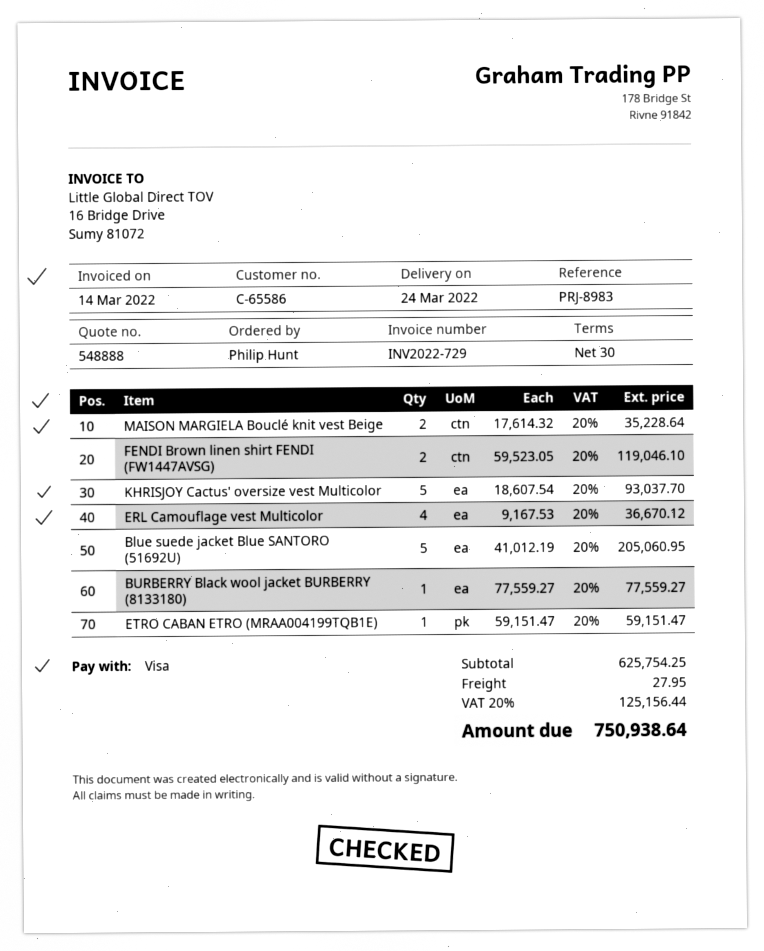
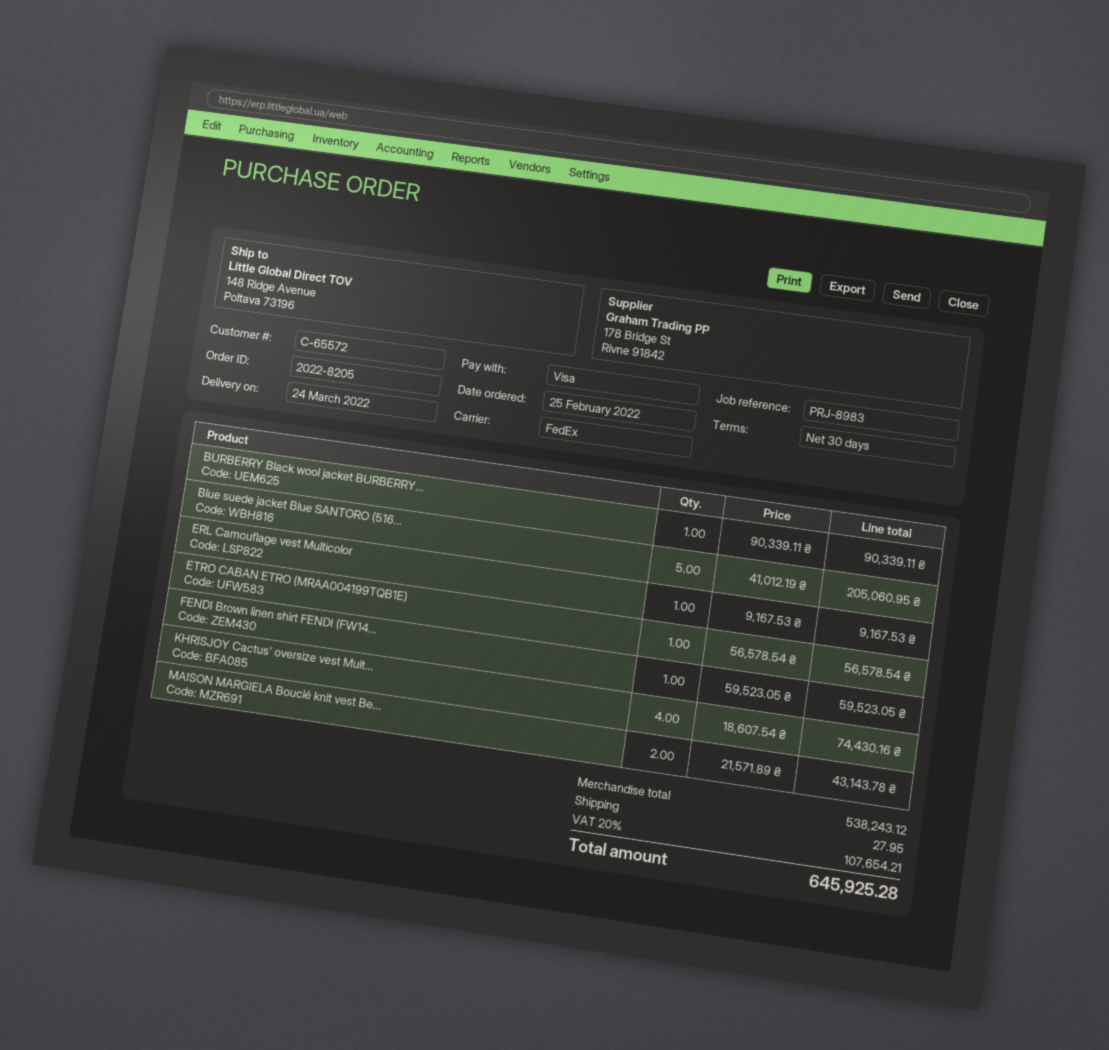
customer number: C-65586 -> C-65572
MAISON MARGIELA Bouclé knit vest Beige: 2 x 17614.32 = 35228.64 -> 2 x 21571.89 = 43143.78
FENDI Brown linen shirt FENDI (FW1447AVSG): 2 x 59523.05 = 119046.10 -> 1 x 59523.05 = 59523.05
KHRISJOY Cactus' oversize vest Multicolor: 5 x 18607.54 = 93037.70 -> 4 x 18607.54 = 74430.16
ERL Camouflage vest Multicolor: 4 x 9167.53 = 36670.12 -> 1 x 9167.53 = 9167.53
BURBERRY Black wool jacket BURBERRY (8133180): 1 x 77559.27 = 77559.27 -> 1 x 90339.11 = 90339.11
ETRO CABAN ETRO (MRAA004199TQB1E): 1 x 59151.47 = 59151.47 -> 1 x 56578.54 = 56578.54
subtotal: 625754.25 -> 538243.12
tax: 20% = 125156.44 -> 20% = 107654.21
total: 750938.64 -> 645925.28

